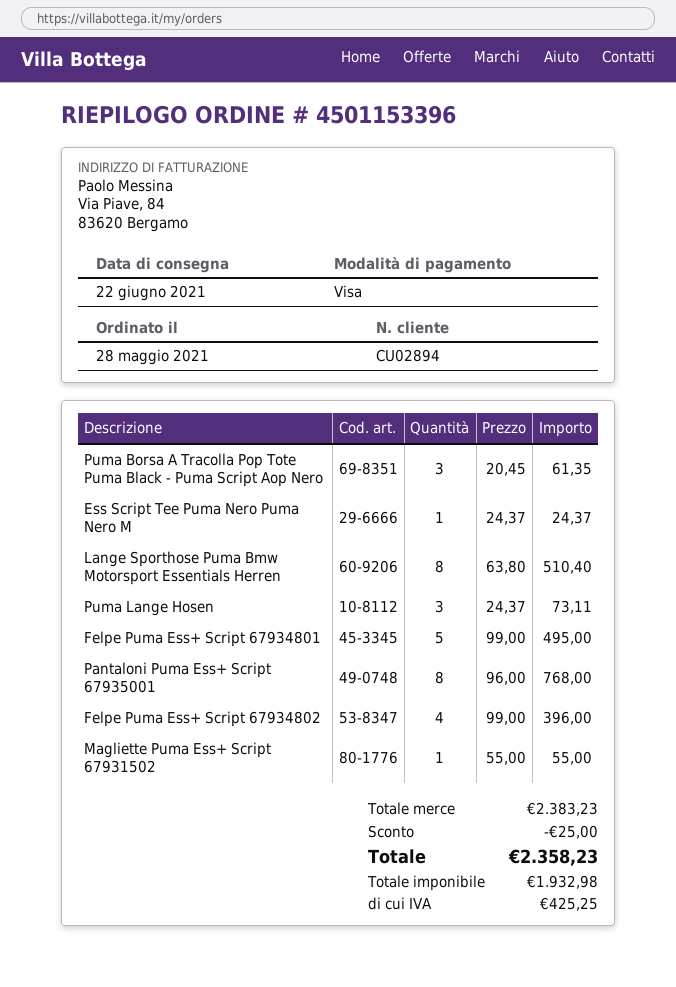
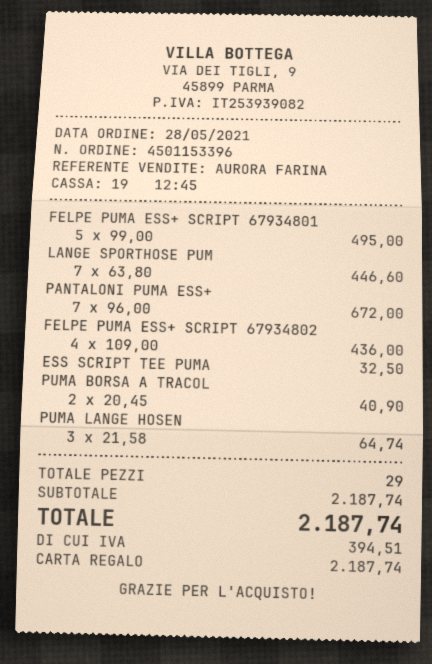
payment method: Visa -> gift card
Puma Borsa A Tracolla Pop Tote Puma Black - Puma Script Aop Nero: 3 x 20.45 = 61.35 -> 2 x 20.45 = 40.90
Ess Script Tee Puma Nero Puma Nero M: 1 x 24.37 = 24.37 -> 1 x 32.50 = 32.50
Lange Sporthose Puma Bmw Motorsport Essentials Herren: 8 x 63.80 = 510.40 -> 7 x 63.80 = 446.60
Puma Lange Hosen: 3 x 24.37 = 73.11 -> 3 x 21.58 = 64.74
Pantaloni Puma Ess+ Script 67935001: 8 x 96.00 = 768.00 -> 7 x 96.00 = 672.00
Felpe Puma Ess+ Script 67934802: 4 x 99.00 = 396.00 -> 4 x 109.00 = 436.00
Magliette Puma Ess+ Script 67931502: 1 x 55.00 = 55.00 -> none
subtotal: 2383.23 -> 2187.74
discount: 25.00 -> none
tax: 425.25 -> 394.51
total: 2358.23 -> 2187.74

